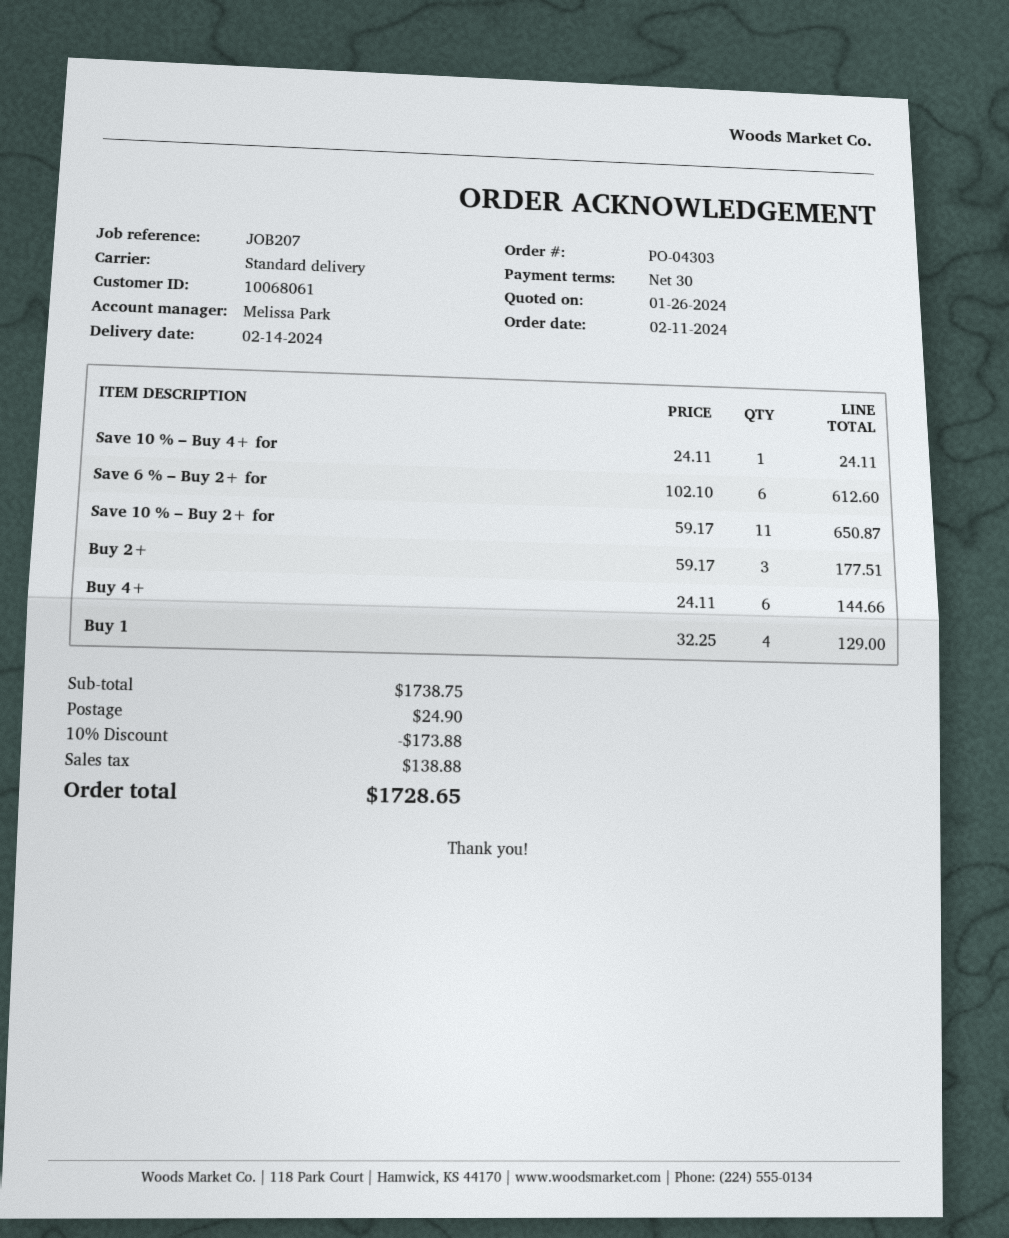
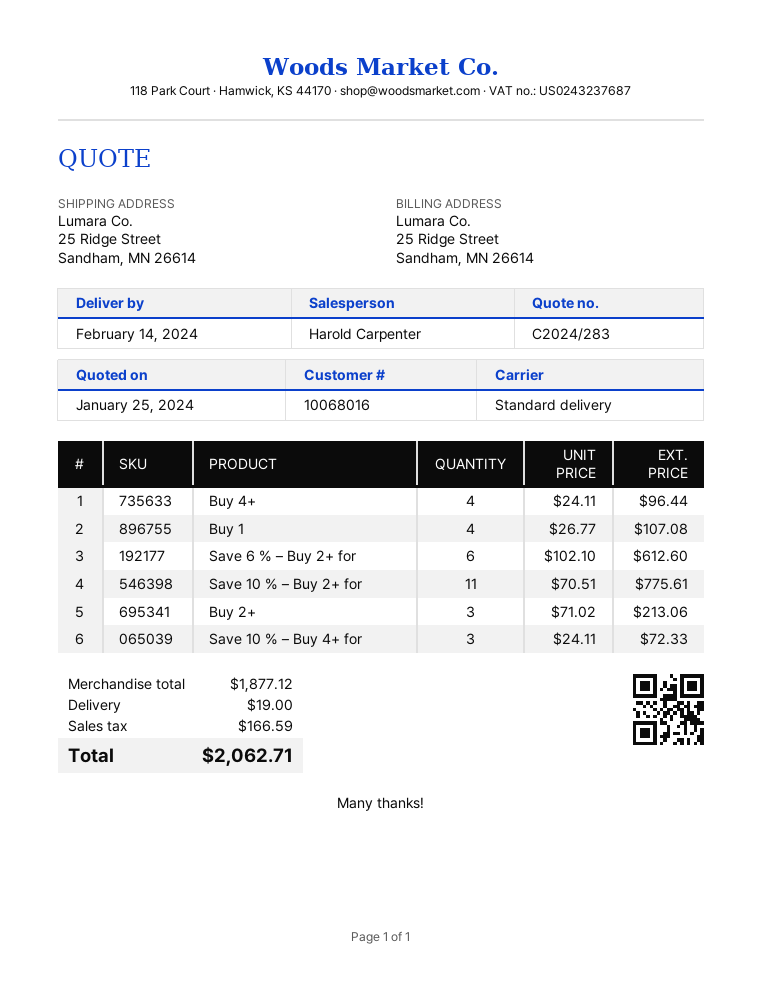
quote date: 2024-01-26 -> 2024-01-25
customer number: 10068061 -> 10068016
sales rep: Melissa Park -> Harold Carpenter
Save 10 % – Buy 4+ for: 1 x 24.11 = 24.11 -> 3 x 24.11 = 72.33
Save 10 % – Buy 2+ for: 11 x 59.17 = 650.87 -> 11 x 70.51 = 775.61
Buy 2+: 3 x 59.17 = 177.51 -> 3 x 71.02 = 213.06
Buy 4+: 6 x 24.11 = 144.66 -> 4 x 24.11 = 96.44
Buy 1: 4 x 32.25 = 129.00 -> 4 x 26.77 = 107.08
subtotal: 1738.75 -> 1877.12
discount: 10% = 173.88 -> none
shipping: 24.90 -> 19.00
tax: 138.88 -> 166.59
total: 1728.65 -> 2062.71

